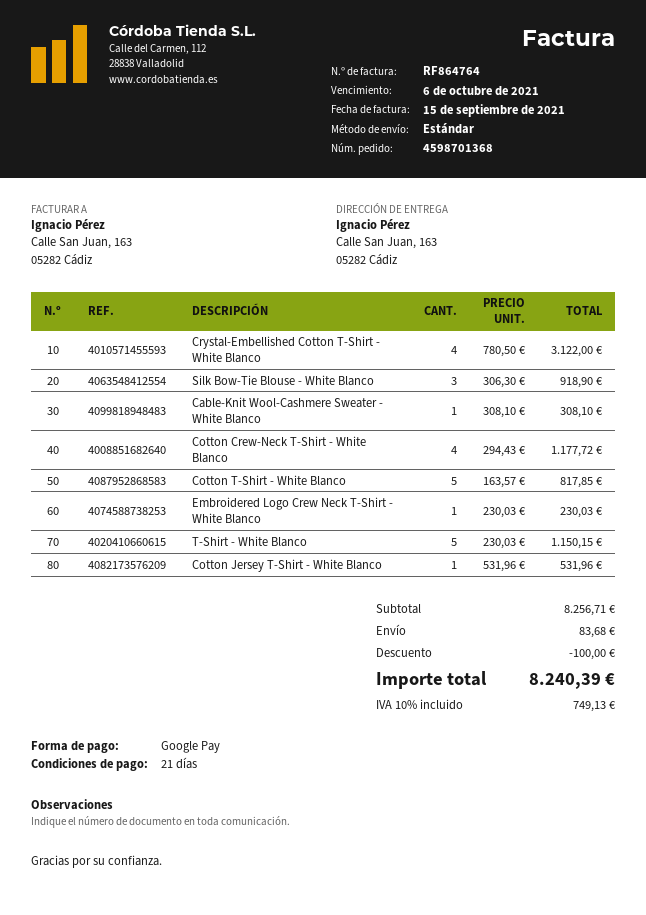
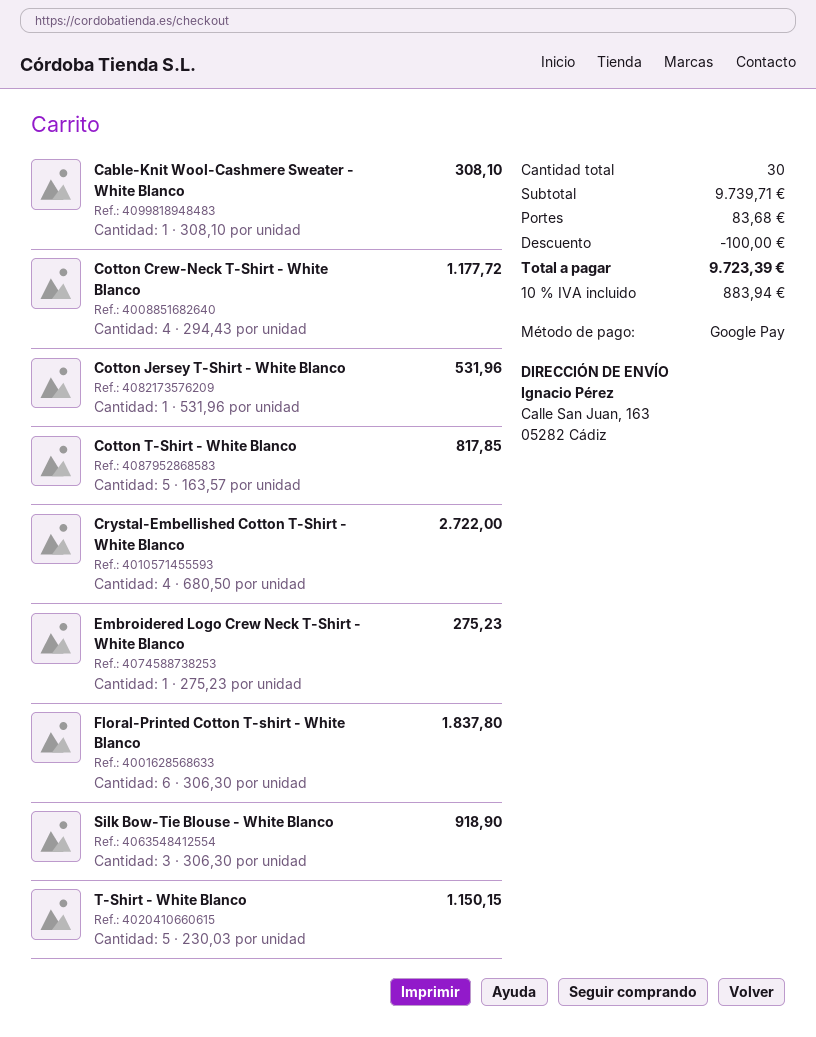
Crystal-Embellished Cotton T-Shirt - White Blanco: 4 x 780.50 = 3122.00 -> 4 x 680.50 = 2722.00
Embroidered Logo Crew Neck T-Shirt - White Blanco: 1 x 230.03 = 230.03 -> 1 x 275.23 = 275.23
Floral-Printed Cotton T-shirt - White Blanco: none -> 6 x 306.30 = 1837.80
subtotal: 8256.71 -> 9739.71
tax: 10% = 749.13 -> 10% = 883.94
total: 8240.39 -> 9723.39

